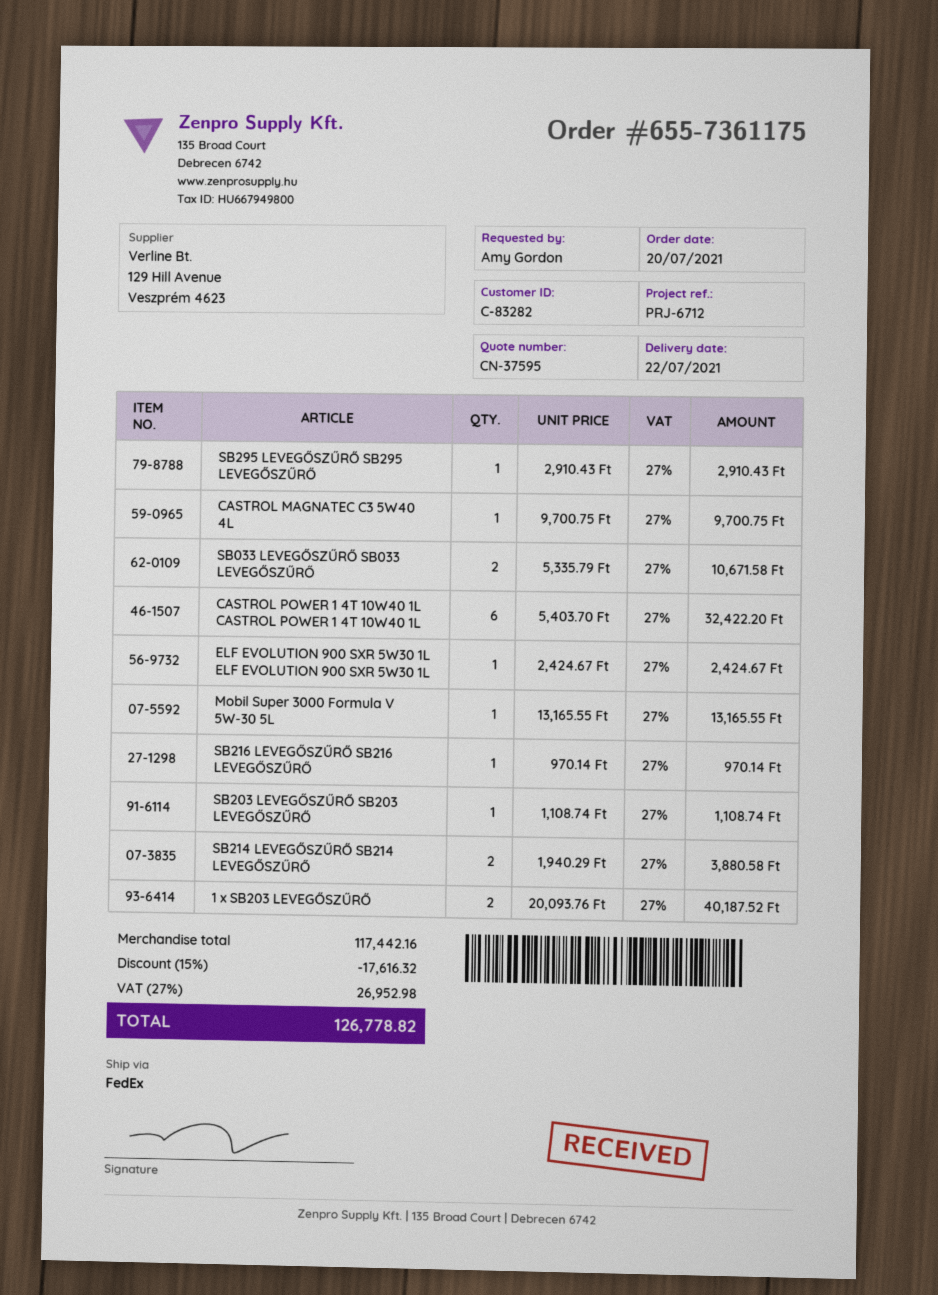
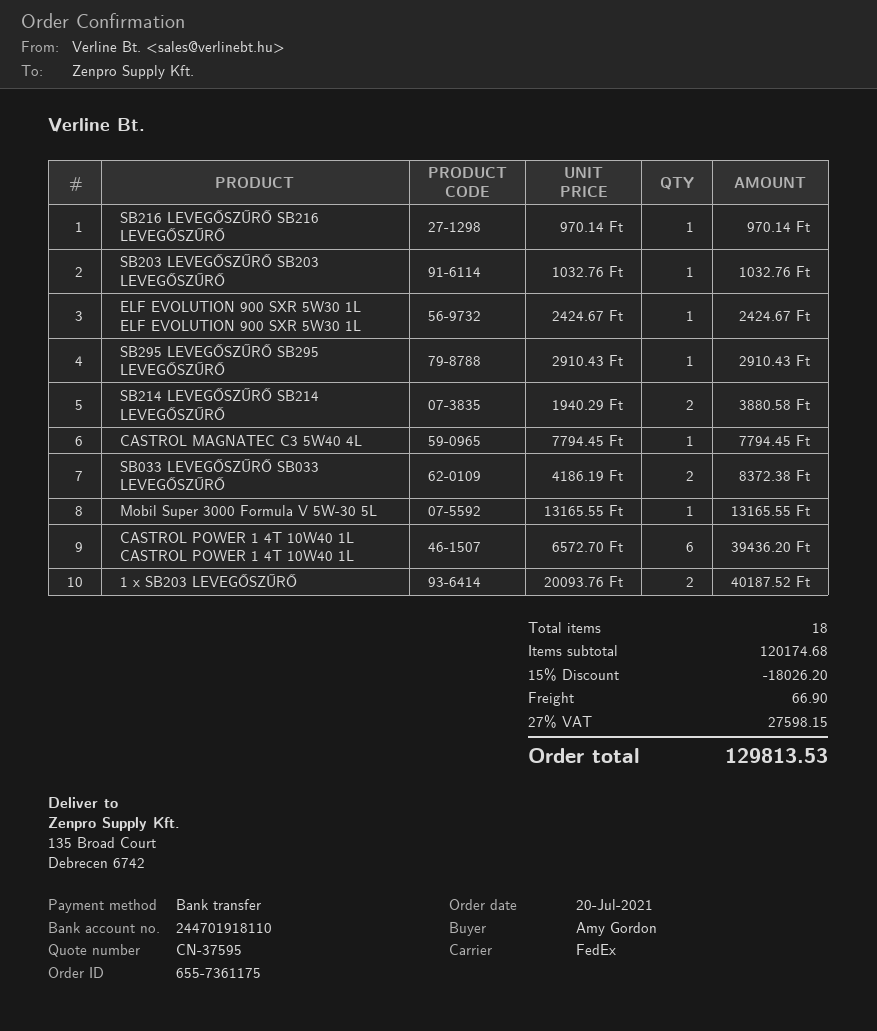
CASTROL MAGNATEC C3 5W40 4L: 1 x 9700.75 = 9700.75 -> 1 x 7794.45 = 7794.45
SB033 LEVEGŐSZŰRŐ SB033 LEVEGŐSZŰRŐ: 2 x 5335.79 = 10671.58 -> 2 x 4186.19 = 8372.38
CASTROL POWER 1 4T 10W40 1L CASTROL POWER 1 4T 10W40 1L: 6 x 5403.70 = 32422.20 -> 6 x 6572.70 = 39436.20
SB203 LEVEGŐSZŰRŐ SB203 LEVEGŐSZŰRŐ: 1 x 1108.74 = 1108.74 -> 1 x 1032.76 = 1032.76
subtotal: 117442.16 -> 120174.68
discount: 15% = 17616.32 -> 15% = 18026.20
shipping: none -> 66.90
tax: 27% = 26952.98 -> 27% = 27598.15
total: 126778.82 -> 129813.53

